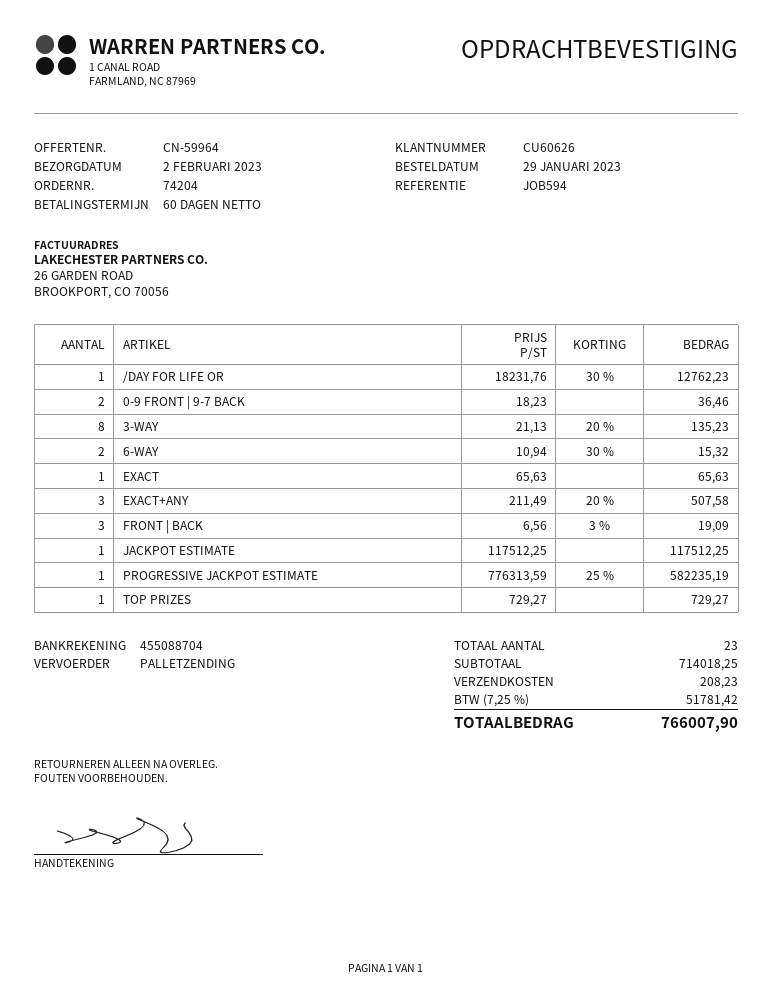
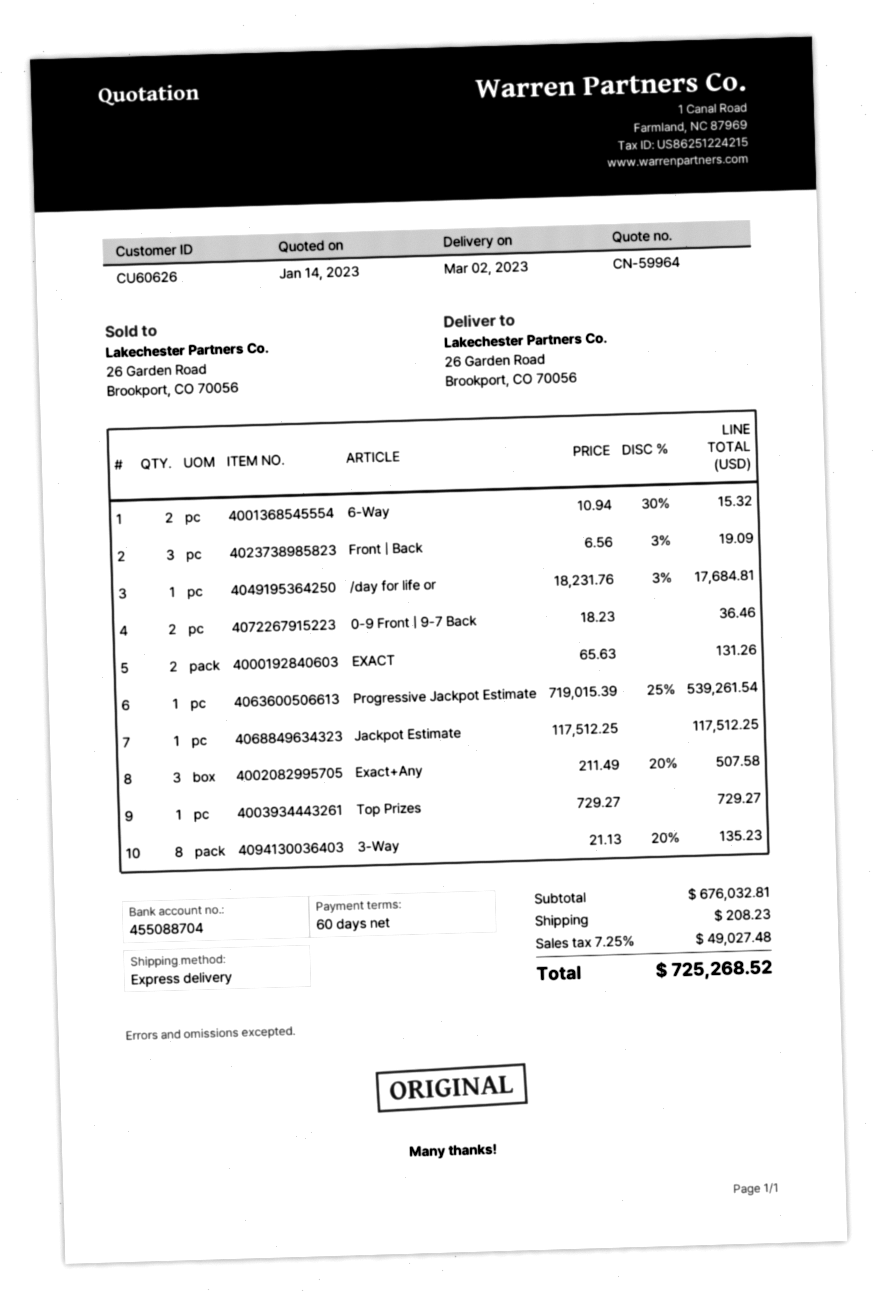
delivery date: 2023-02-02 -> 2023-03-02
shipping method: pallet freight -> express
/DAY FOR LIFE OR: 1 x 18231.76 - 30% = 12762.23 -> 1 x 18231.76 - 3% = 17684.81
EXACT: 1 x 65.63 = 65.63 -> 2 x 65.63 = 131.26
PROGRESSIVE JACKPOT ESTIMATE: 1 x 776313.59 - 25% = 582235.19 -> 1 x 719015.39 - 25% = 539261.54
subtotal: 714018.25 -> 676032.81
tax: 7.25% = 51781.42 -> 7.25% = 49027.48
total: 766007.90 -> 725268.52

